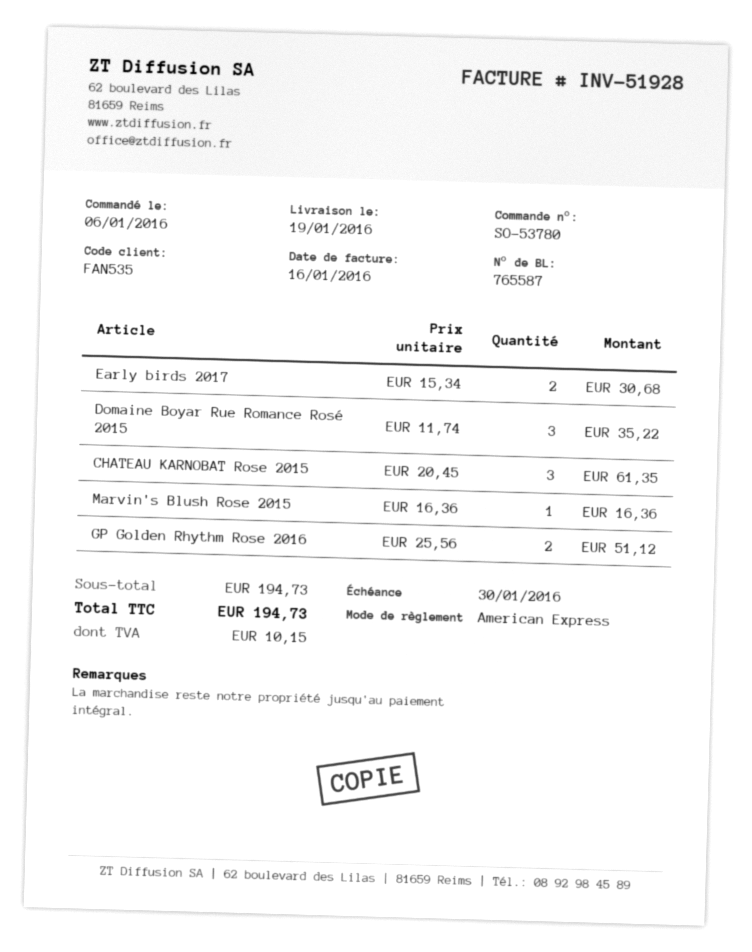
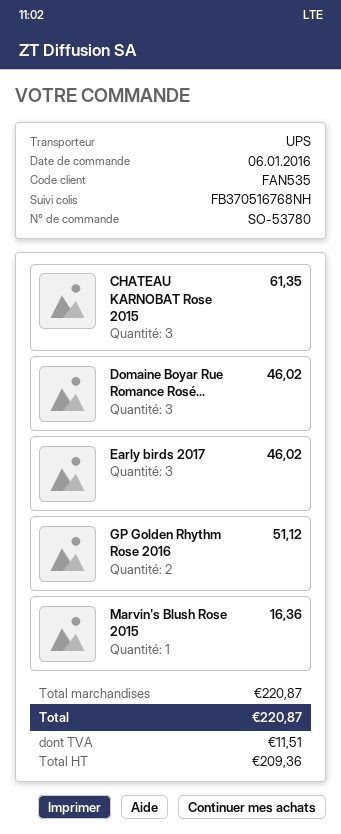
Early birds 2017: 2 for 30.68 -> 3 for 46.02
Domaine Boyar Rue Romance Rosé 2015: 3 for 35.22 -> 3 for 46.02
subtotal: 194.73 -> 220.87
tax: 10.15 -> 11.51
total: 194.73 -> 220.87

